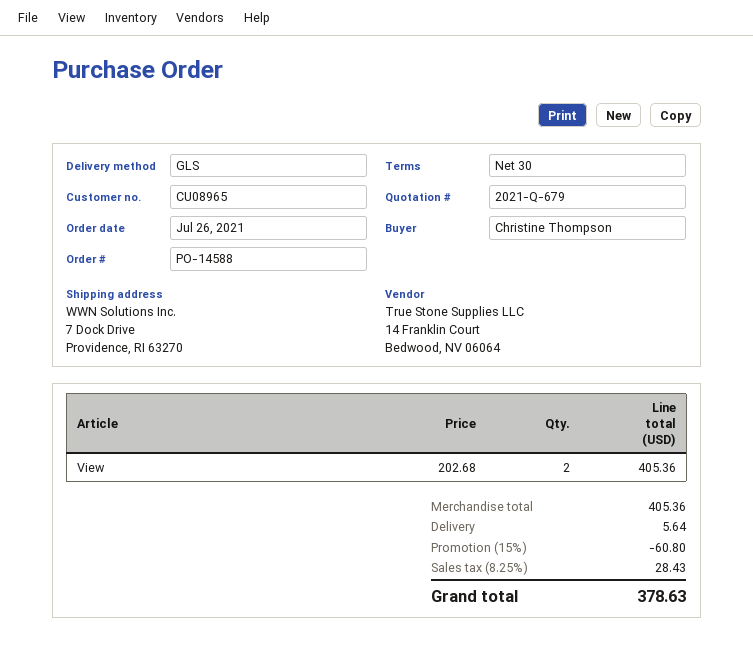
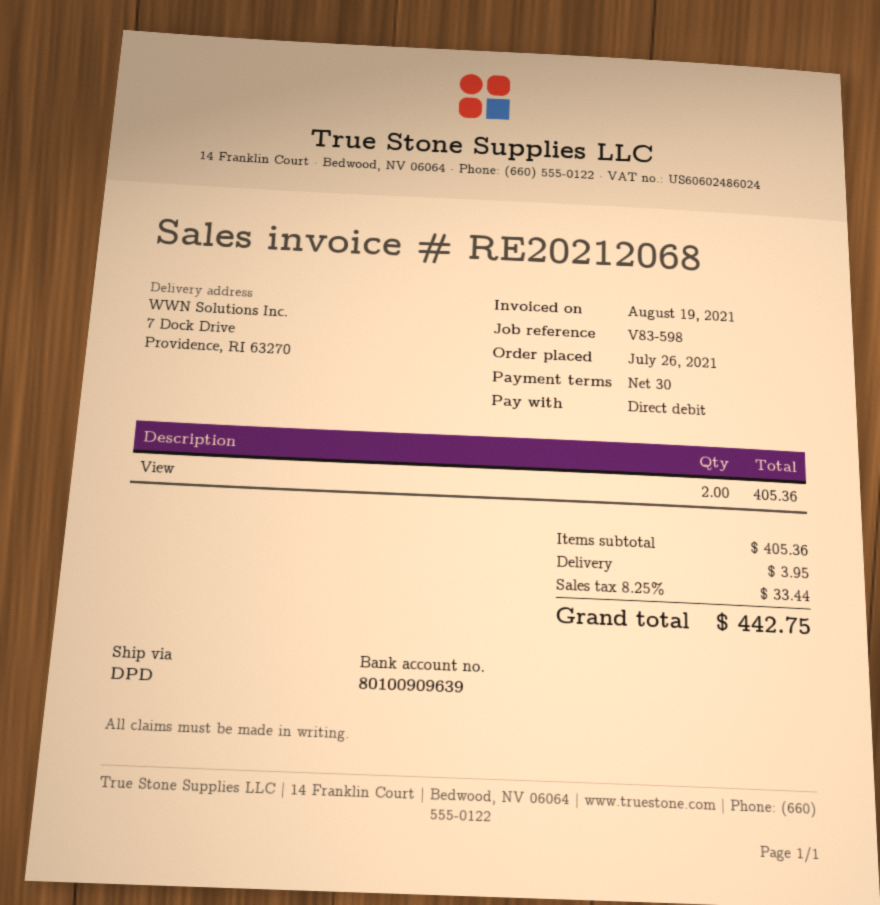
shipping method: GLS -> DPD
discount: 15% = 60.80 -> none
shipping: 5.64 -> 3.95
tax: 8.25% = 28.43 -> 8.25% = 33.44
total: 378.63 -> 442.75

